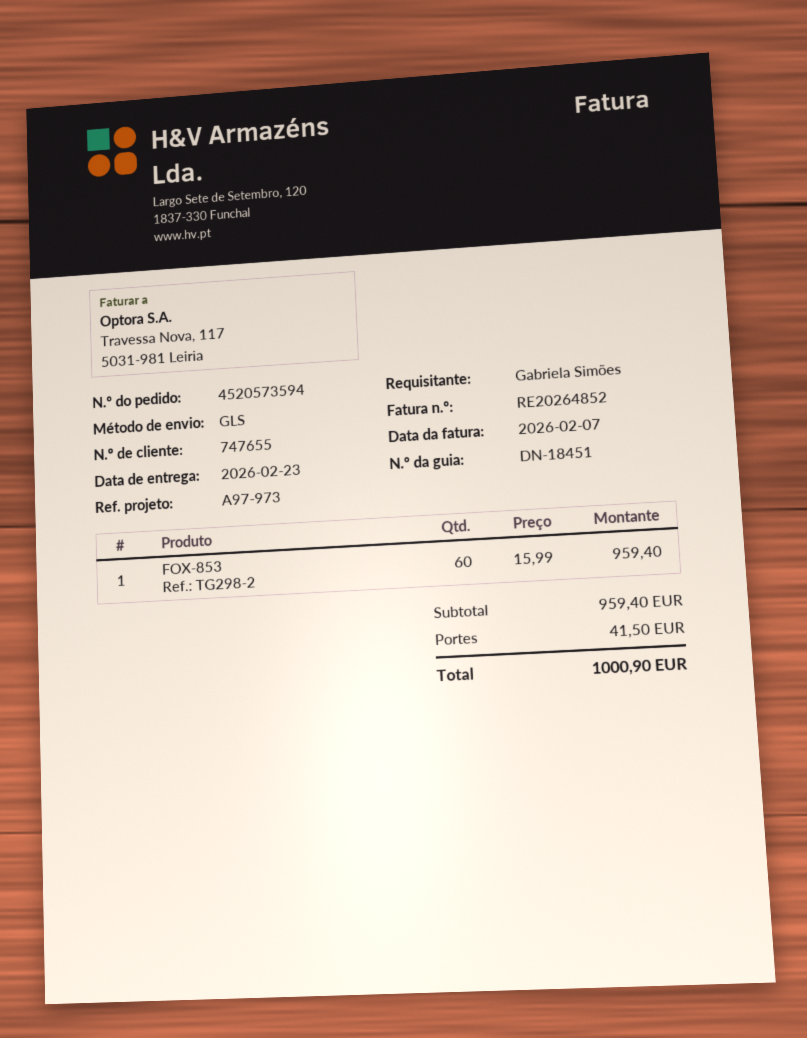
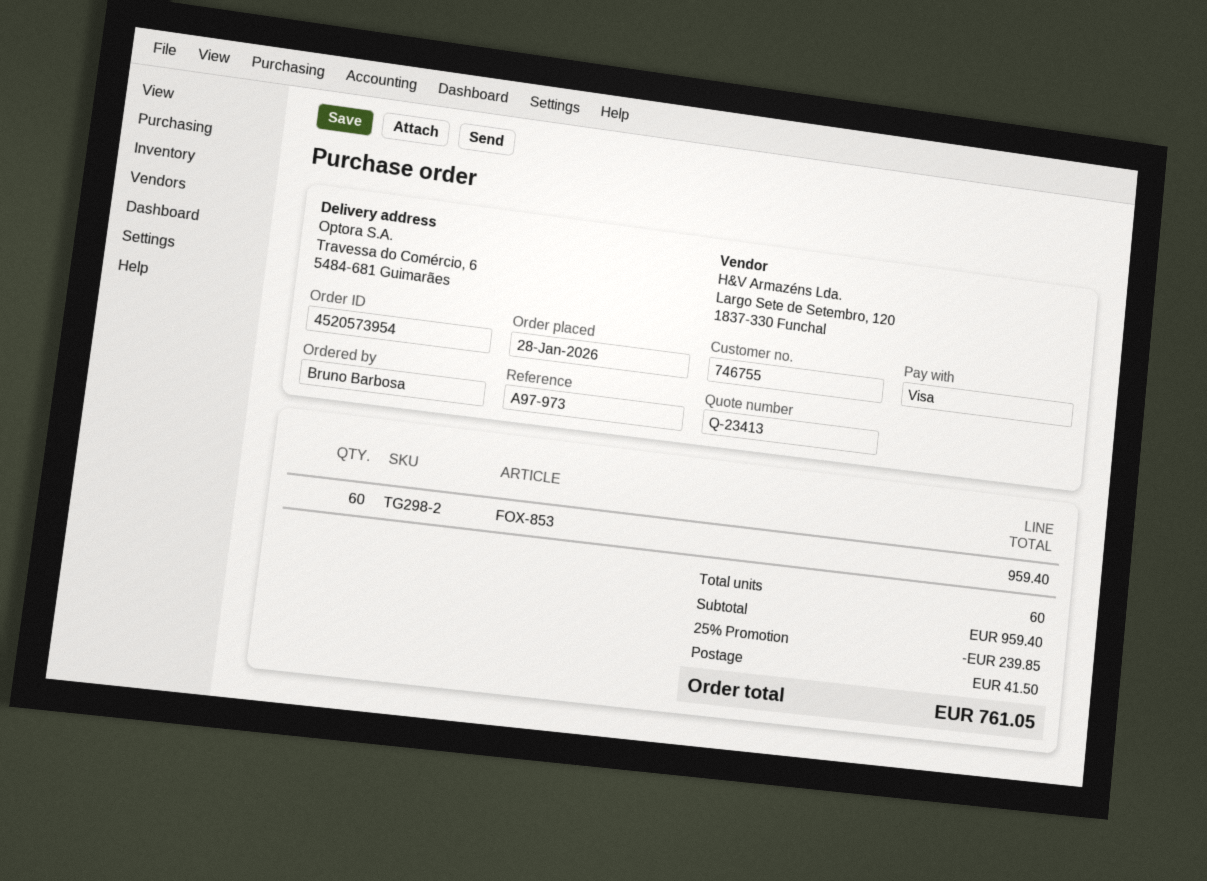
order number: 4520573594 -> 4520573954
customer number: 747655 -> 746755
ordered by: Gabriela Simões -> Bruno Barbosa
discount: none -> 25% = 239.85
total: 1000.90 -> 761.05

